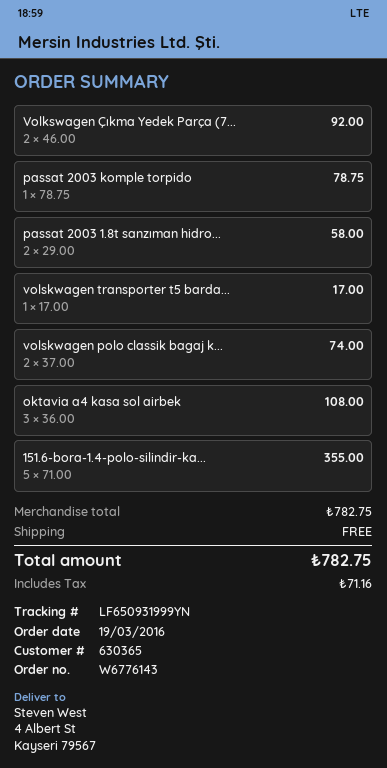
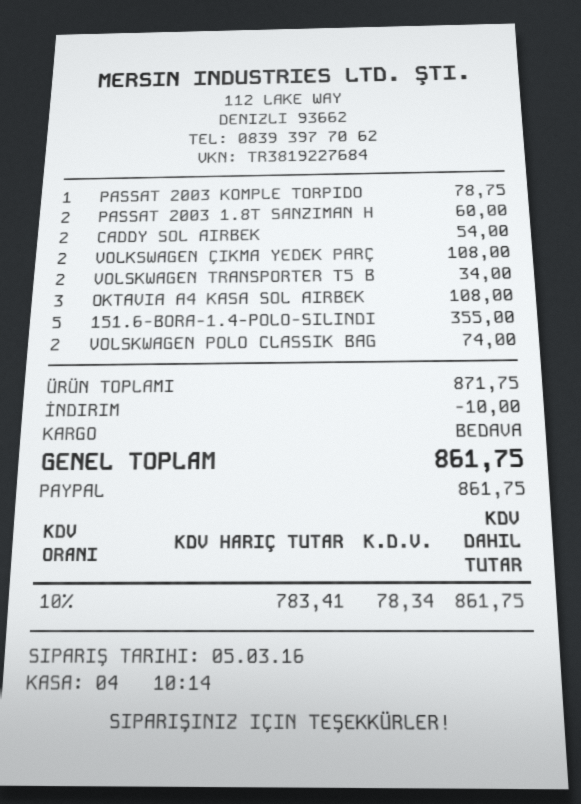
order date: 2016-03-19 -> 2016-03-05
Volkswagen Çıkma Yedek Parça (7...: 2 for 92.00 -> 2 for 108.00
passat 2003 1.8t sanzıman hidro...: 2 for 58.00 -> 2 for 60.00
volskwagen transporter t5 barda...: 1 for 17.00 -> 2 for 34.00
CADDY SOL AIRBEK: none -> 2 for 54.00
subtotal: 782.75 -> 871.75
discount: none -> 10.00
tax: 71.16 -> 78.34
total: 782.75 -> 861.75

